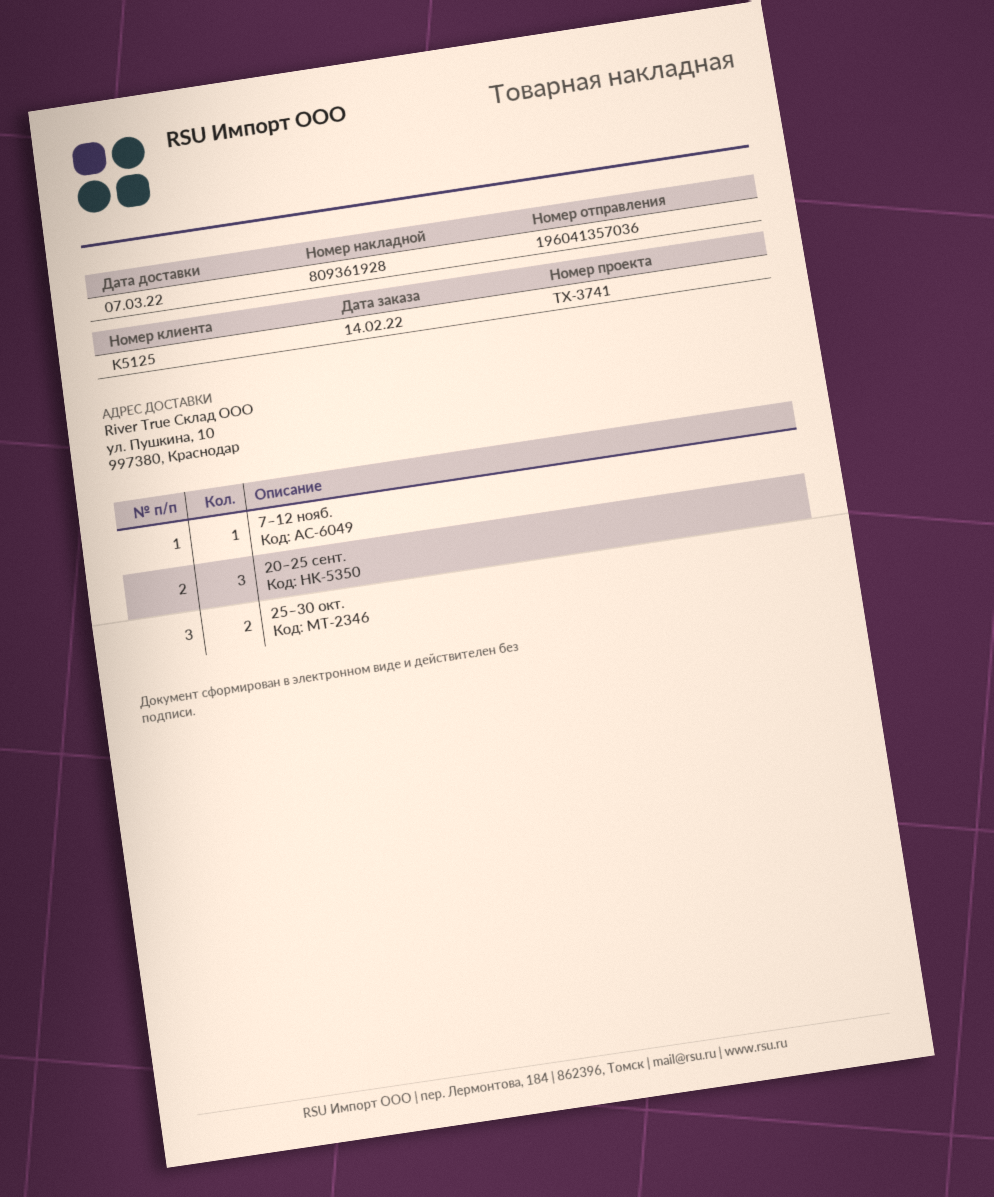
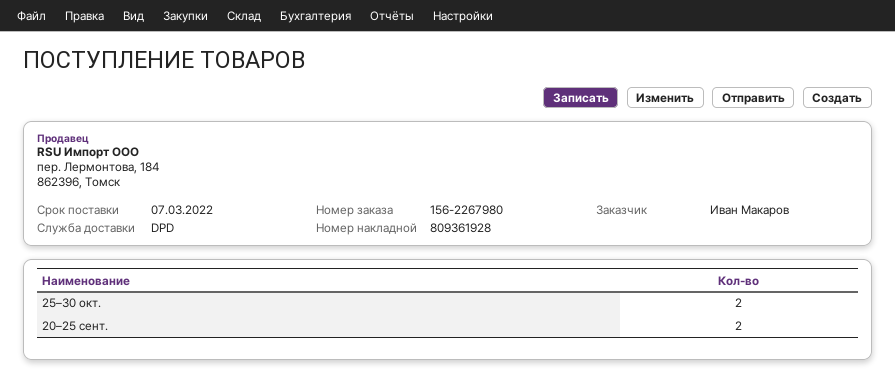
7–12 нояб.: 1 -> none
20–25 сент.: 3 -> 2

